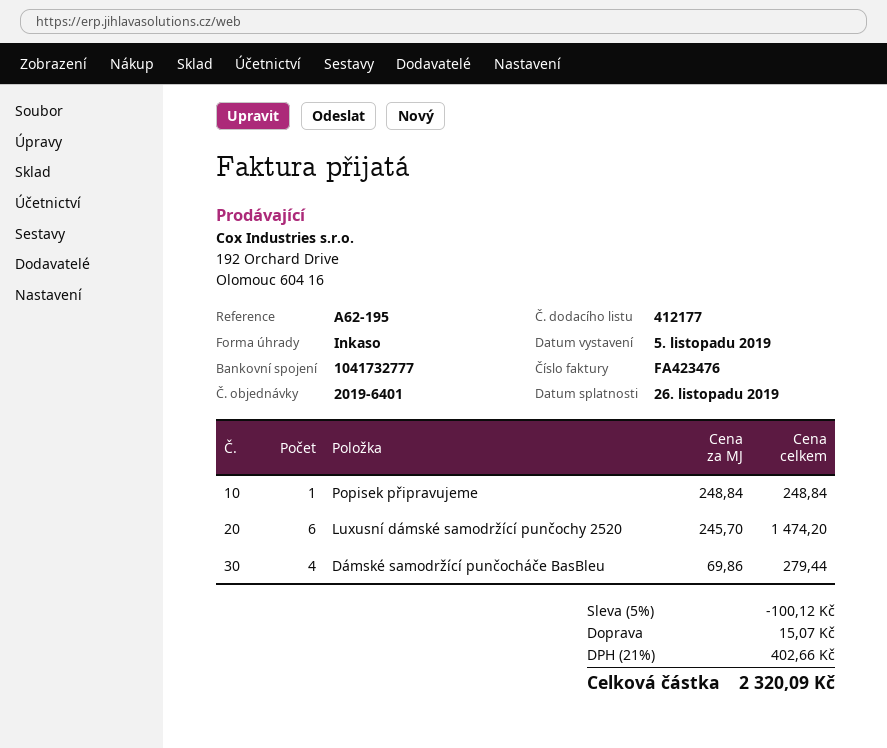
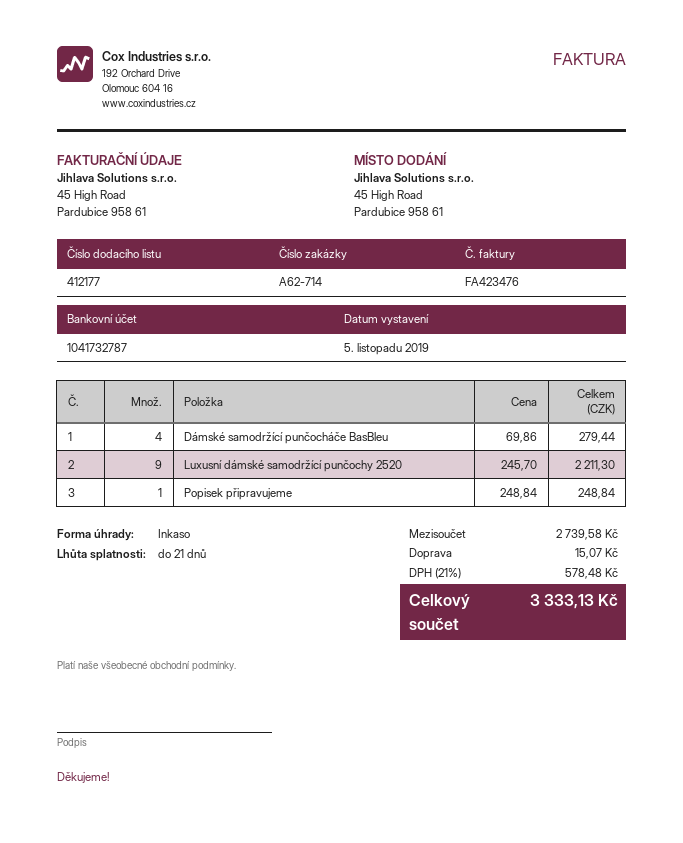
reference: A62-195 -> A62-714
bank account: 1041732777 -> 1041732787
Luxusní dámské samodržící punčochy 2520: 6 x 245.70 = 1474.20 -> 9 x 245.70 = 2211.30
discount: 5% = 100.12 -> none
tax: 21% = 402.66 -> 21% = 578.48
total: 2320.09 -> 3333.13

